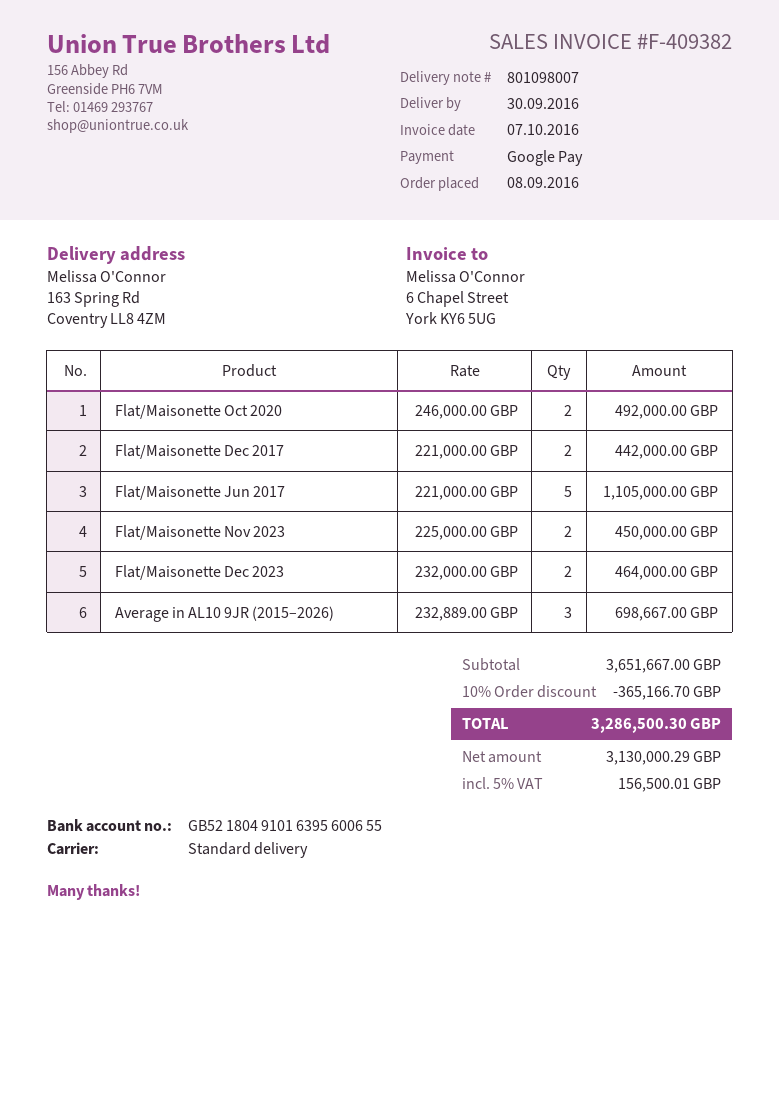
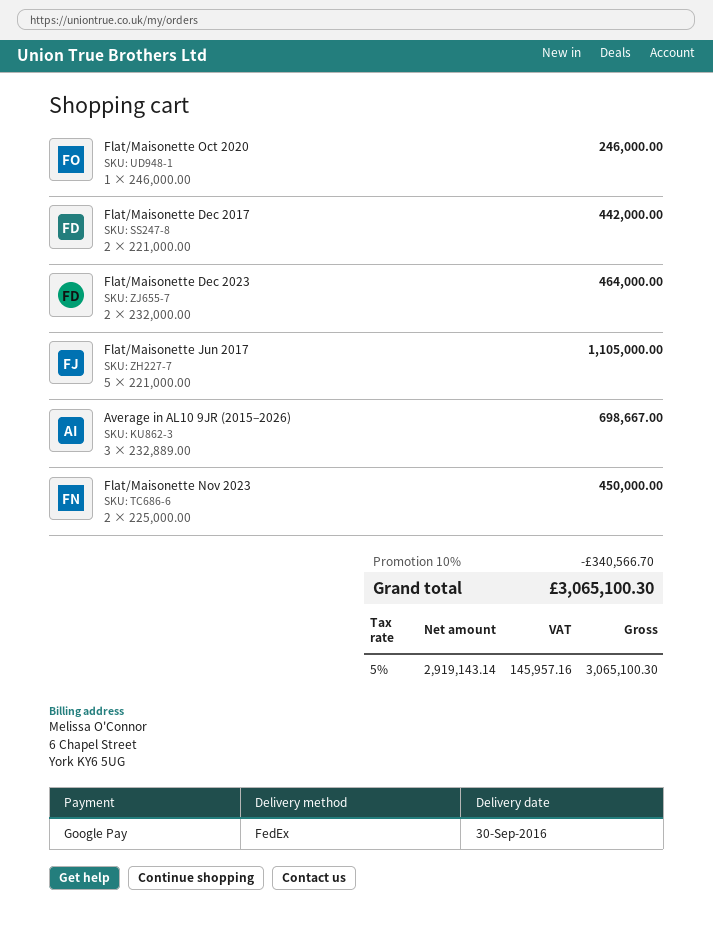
shipping method: standard -> FedEx
Flat/Maisonette Oct 2020: 2 x 246000.00 = 492000.00 -> 1 x 246000.00 = 246000.00
discount: 10% = 365166.70 -> 10% = 340566.70
net: 3130000.29 -> 2919143.14
tax: 5% = 156500.01 -> 5% = 145957.16
total: 3286500.30 -> 3065100.30

